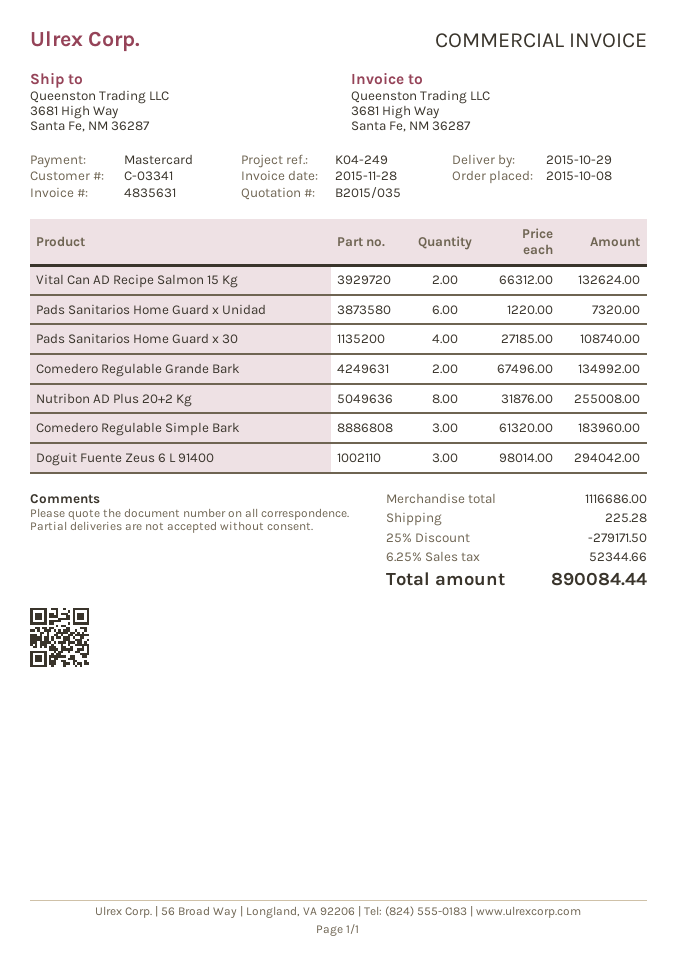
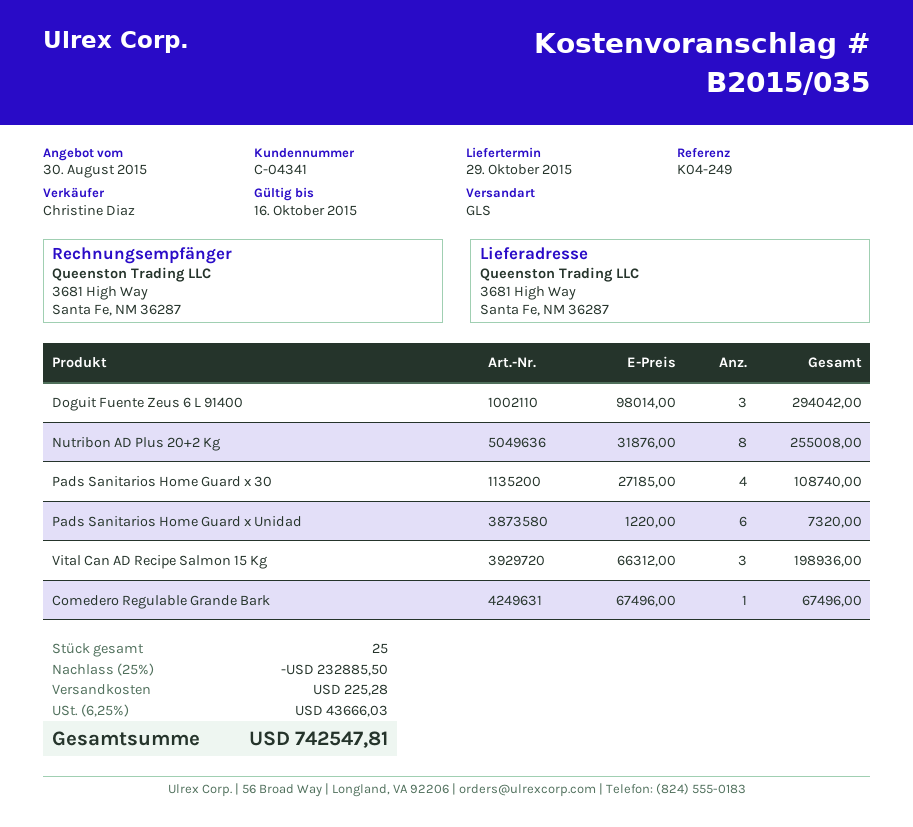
customer number: C-03341 -> C-04341
Vital Can AD Recipe Salmon 15 Kg: 2 x 66312.00 = 132624.00 -> 3 x 66312.00 = 198936.00
Comedero Regulable Grande Bark: 2 x 67496.00 = 134992.00 -> 1 x 67496.00 = 67496.00
Comedero Regulable Simple Bark: 3 x 61320.00 = 183960.00 -> none
discount: 25% = 279171.50 -> 25% = 232885.50
tax: 6.25% = 52344.66 -> 6.25% = 43666.03
total: 890084.44 -> 742547.81

